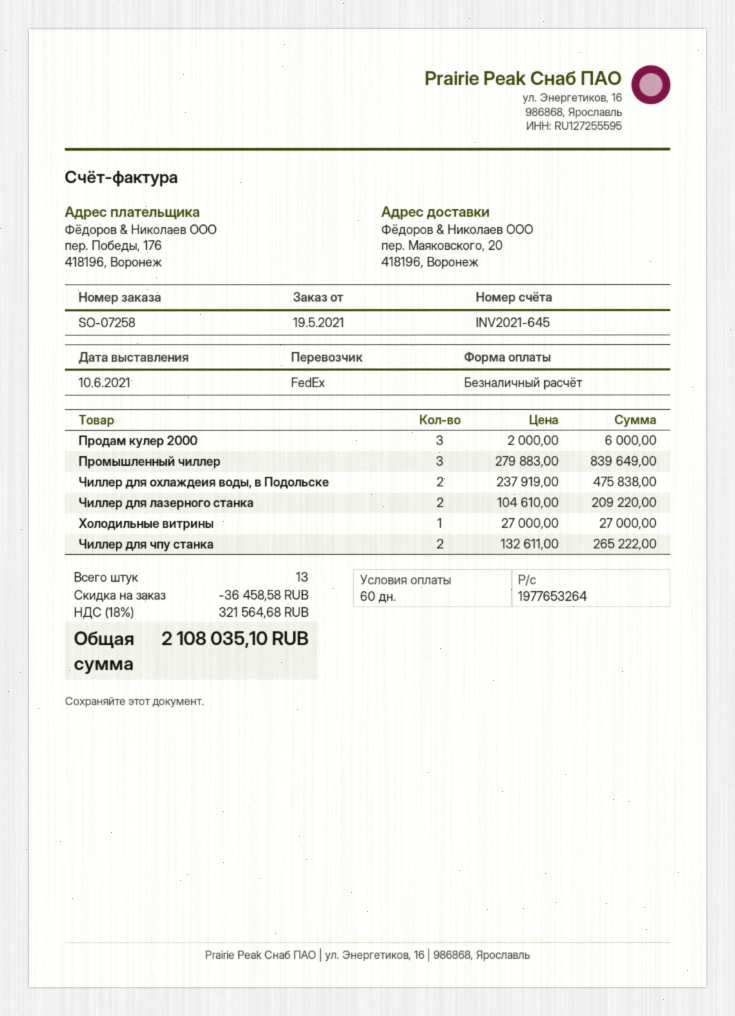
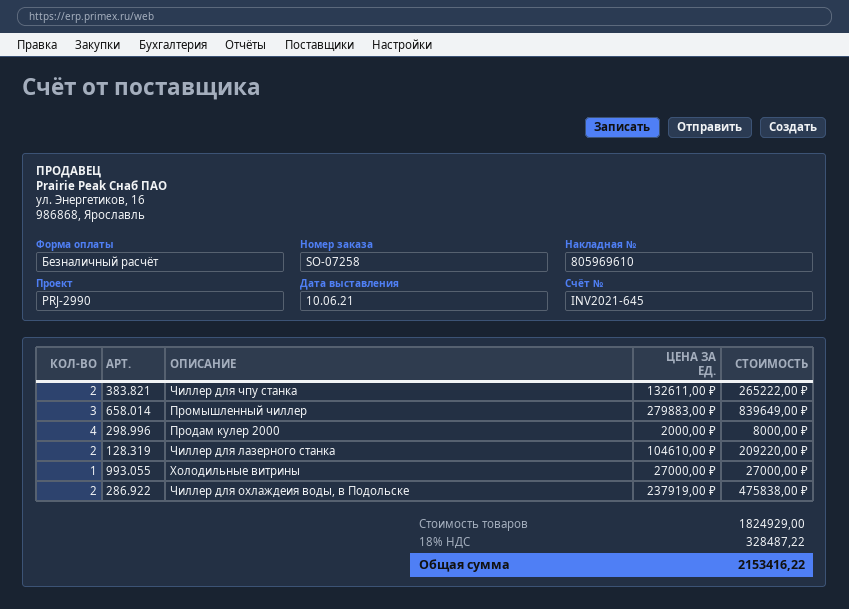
Продам кулер 2000: 3 x 2000.00 = 6000.00 -> 4 x 2000.00 = 8000.00
discount: 36458.58 -> none
tax: 18% = 321564.68 -> 18% = 328487.22
total: 2108035.10 -> 2153416.22

